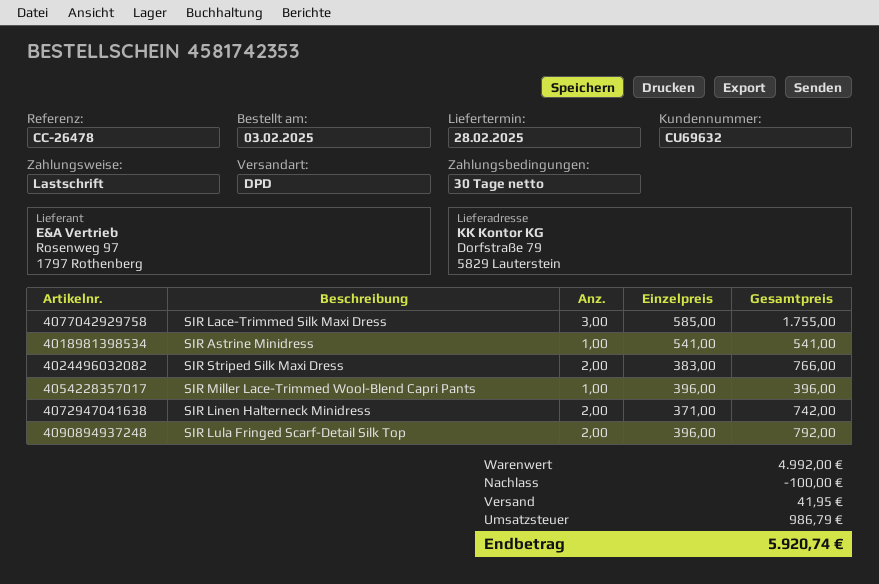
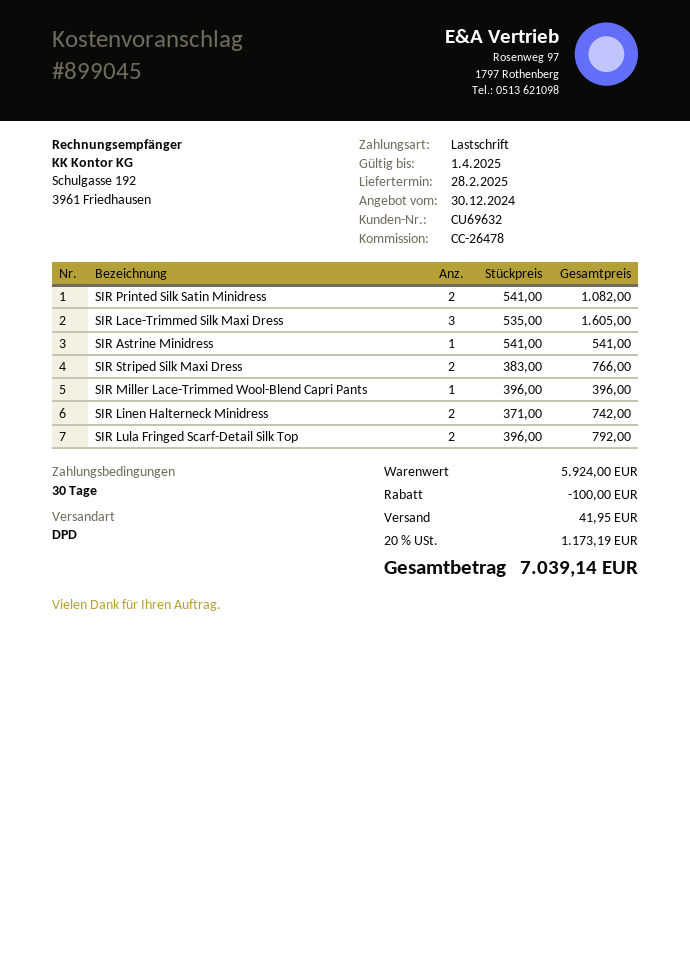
SIR Lace-Trimmed Silk Maxi Dress: 3 x 585.00 = 1755.00 -> 3 x 535.00 = 1605.00
SIR Printed Silk Satin Minidress: none -> 2 x 541.00 = 1082.00
subtotal: 4992.00 -> 5924.00
tax: 986.79 -> 1173.19
total: 5920.74 -> 7039.14

